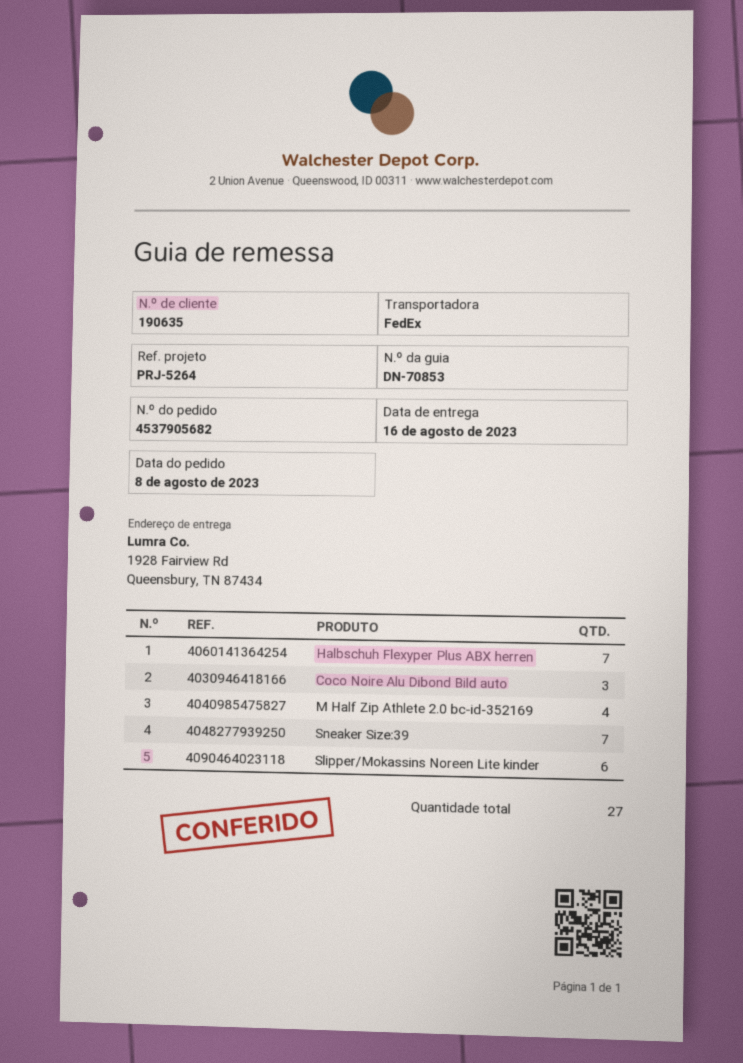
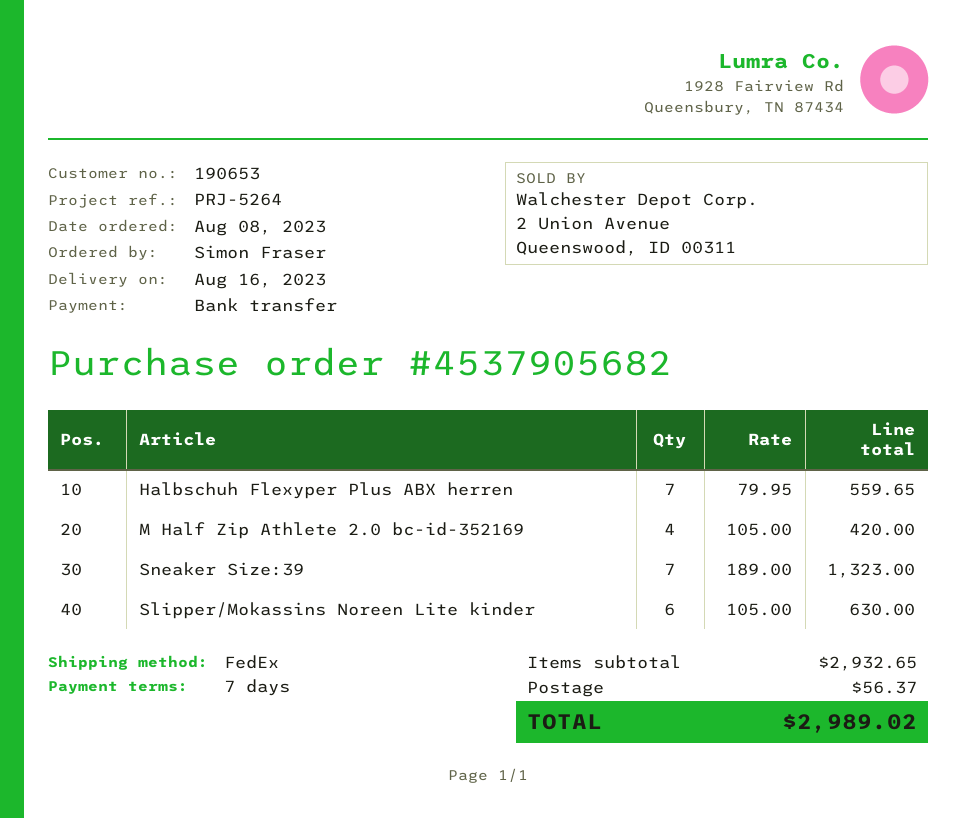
customer number: 190635 -> 190653
Coco Noire Alu Dibond Bild auto: 3 -> none

